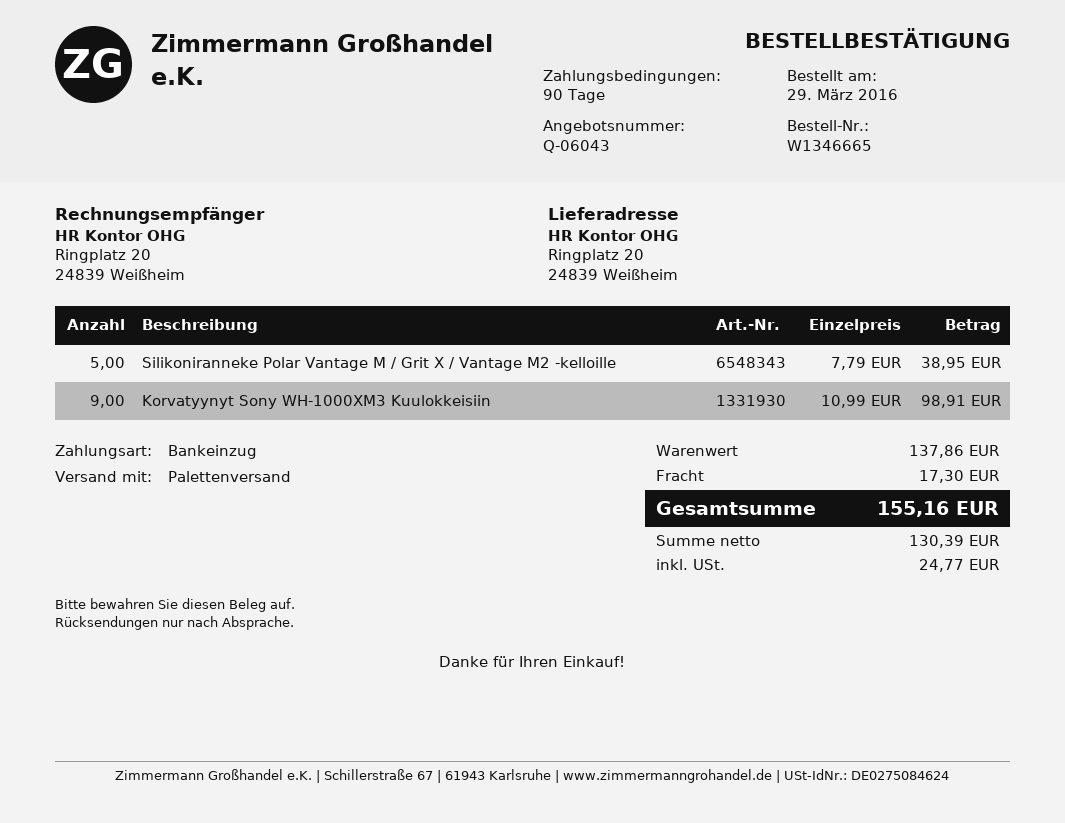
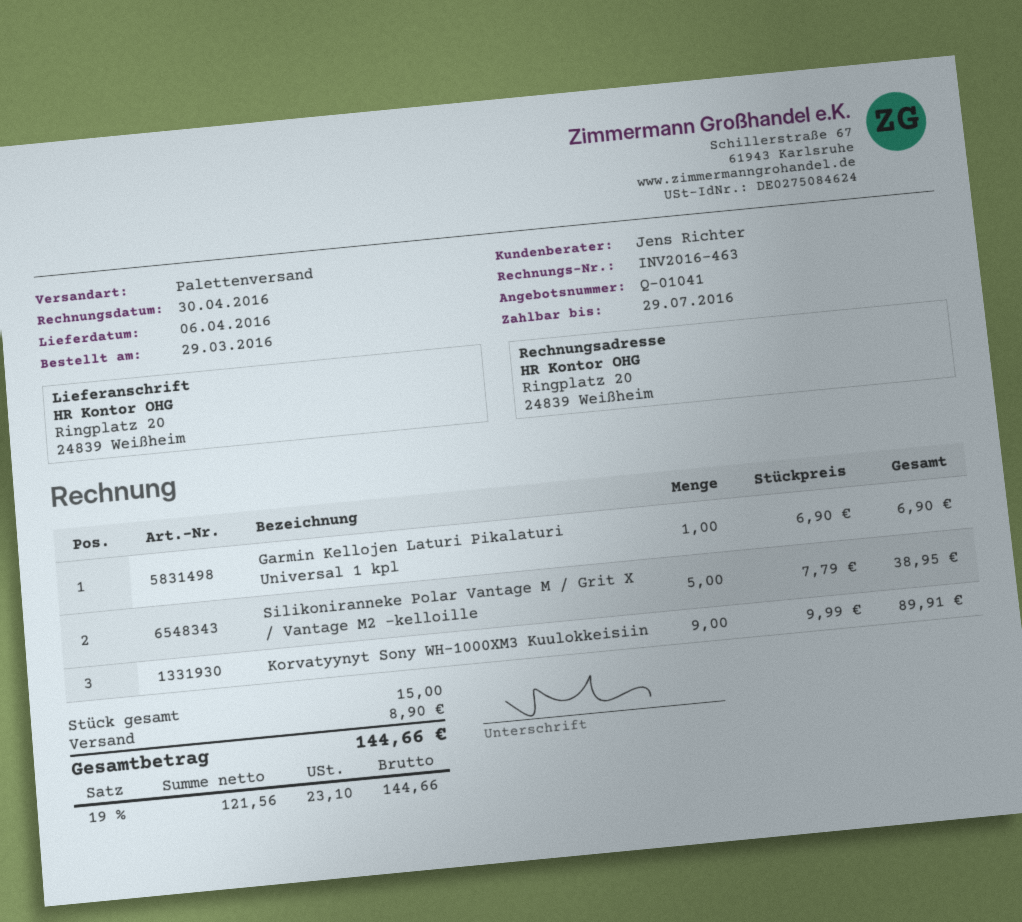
quote number: Q-06043 -> Q-01041
Korvatyynyt Sony WH-1000XM3 Kuulokkeisiin: 9 x 10.99 = 98.91 -> 9 x 9.99 = 89.91
Garmin Kellojen Laturi Pikalaturi Universal 1 kpl: none -> 1 x 6.90 = 6.90
shipping: 17.30 -> 8.90
net: 130.39 -> 121.56
tax: 24.77 -> 23.10
total: 155.16 -> 144.66

